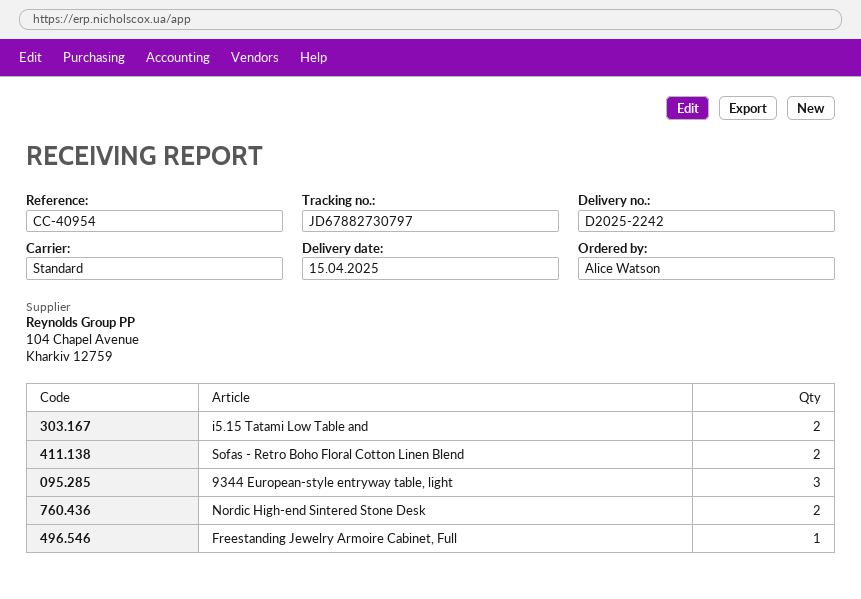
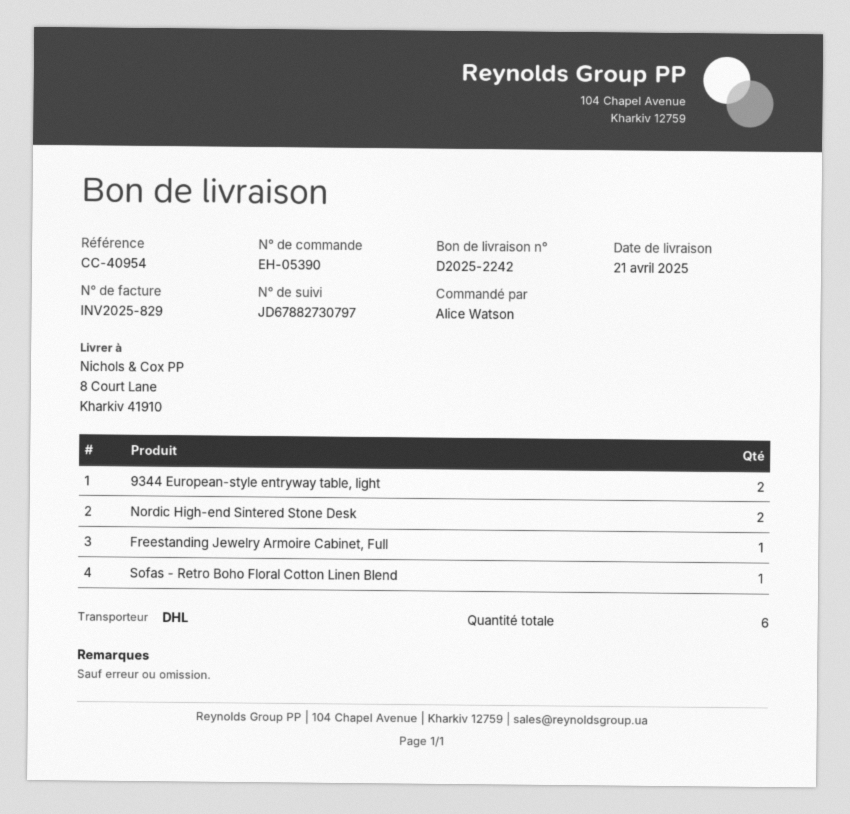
delivery date: 2025-04-15 -> 2025-04-21
shipping method: standard -> DHL
i5.15 Tatami Low Table and: 2 -> none
Sofas - Retro Boho Floral Cotton Linen Blend: 2 -> 1
9344 European-style entryway table, light: 3 -> 2

